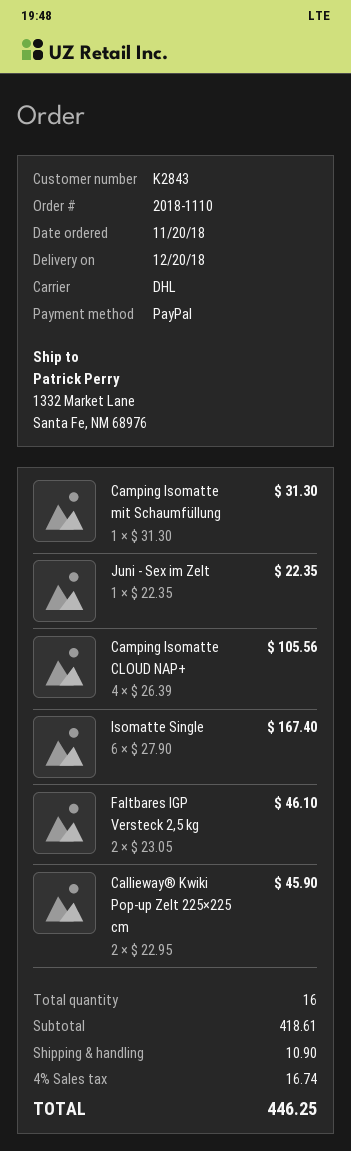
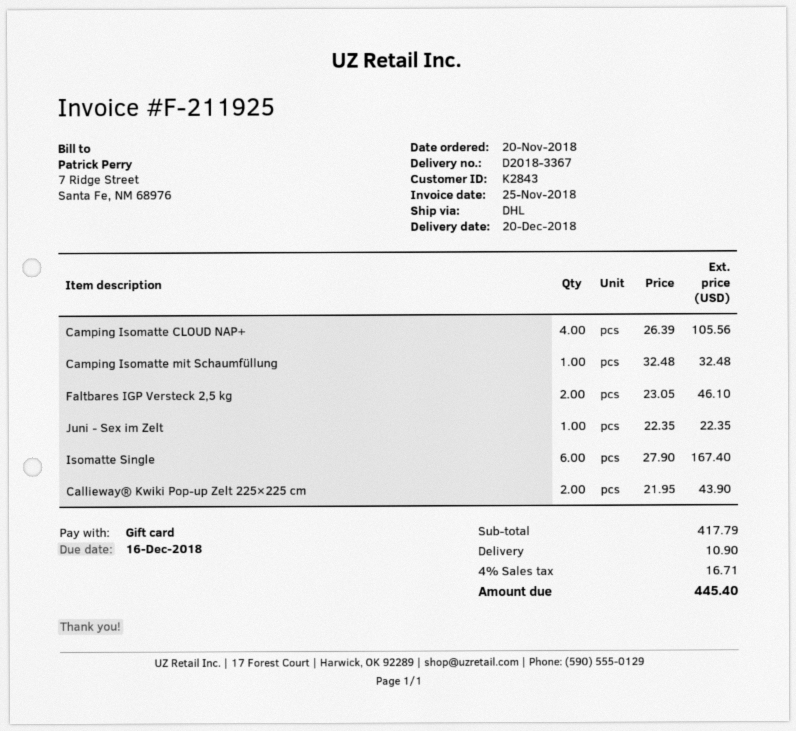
payment method: PayPal -> gift card
Camping Isomatte mit Schaumfüllung: 1 x 31.30 = 31.30 -> 1 x 32.48 = 32.48
Callieway® Kwiki Pop-up Zelt 225×225 cm: 2 x 22.95 = 45.90 -> 2 x 21.95 = 43.90
subtotal: 418.61 -> 417.79
tax: 4% = 16.74 -> 4% = 16.71
total: 446.25 -> 445.40

